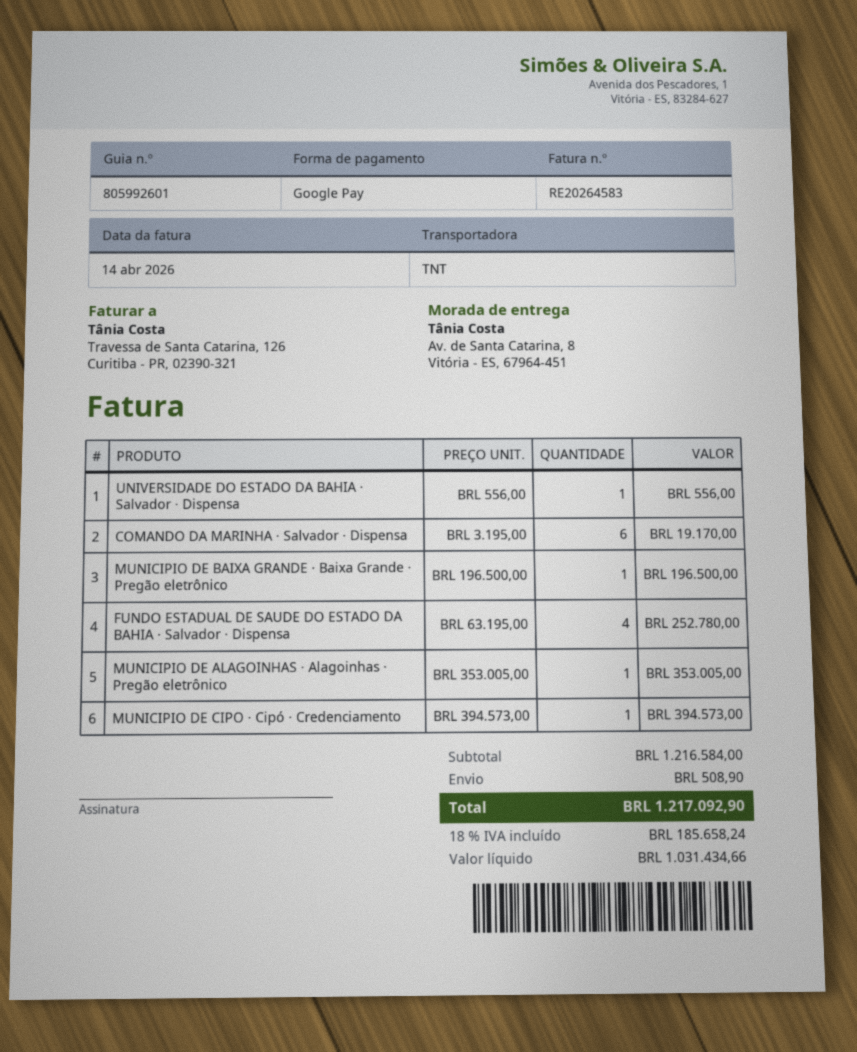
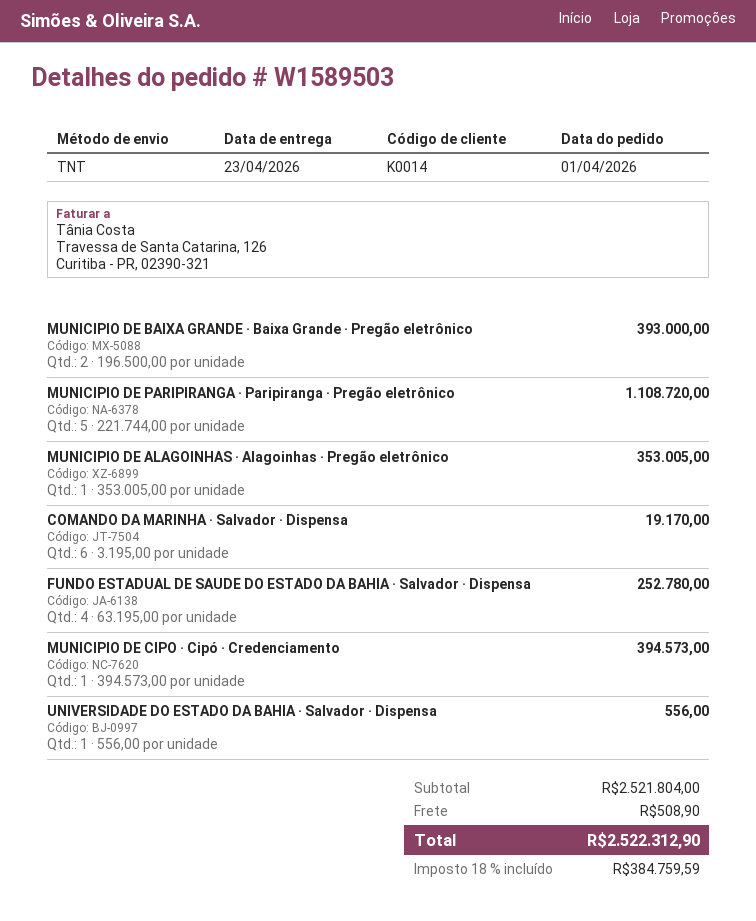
MUNICIPIO DE BAIXA GRANDE · Baixa Grande · Pregão eletrônico: 1 x 196500.00 = 196500.00 -> 2 x 196500.00 = 393000.00
MUNICIPIO DE PARIPIRANGA · Paripiranga · Pregão eletrônico: none -> 5 x 221744.00 = 1108720.00
subtotal: 1216584.00 -> 2521804.00
tax: 18% = 185658.24 -> 18% = 384759.59
total: 1217092.90 -> 2522312.90

